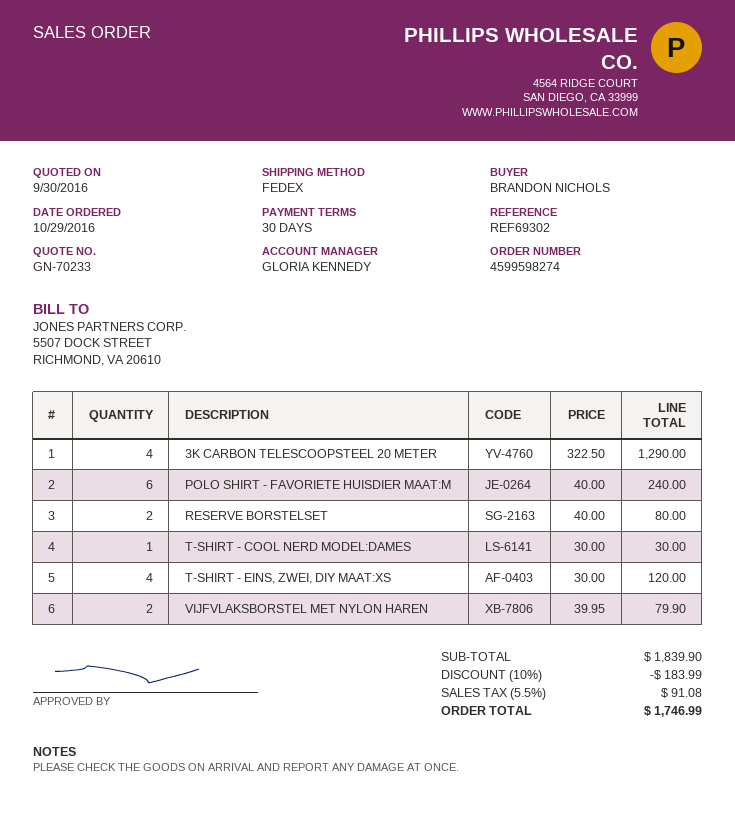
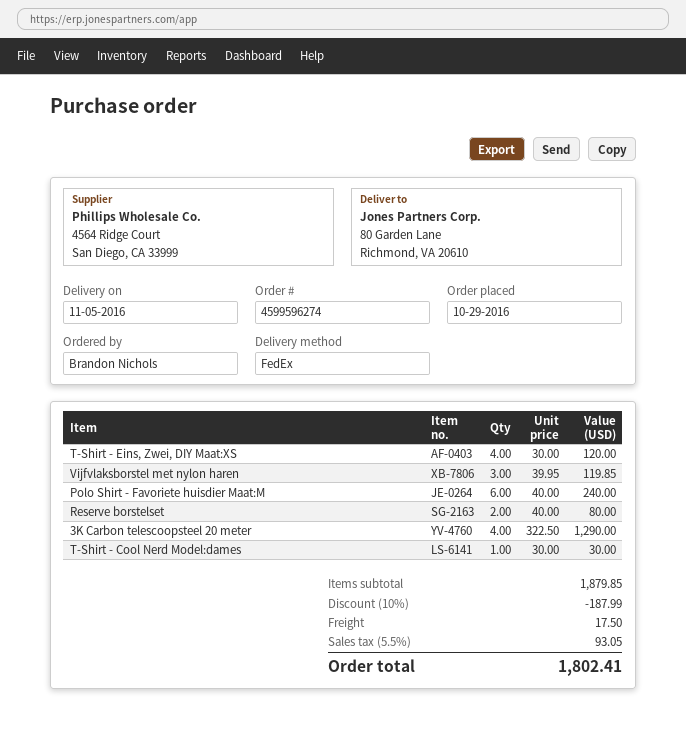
order number: 4599598274 -> 4599596274
VIJFVLAKSBORSTEL MET NYLON HAREN: 2 x 39.95 = 79.90 -> 3 x 39.95 = 119.85
subtotal: 1839.90 -> 1879.85
discount: 10% = 183.99 -> 10% = 187.99
shipping: none -> 17.50
tax: 5.5% = 91.08 -> 5.5% = 93.05
total: 1746.99 -> 1802.41

